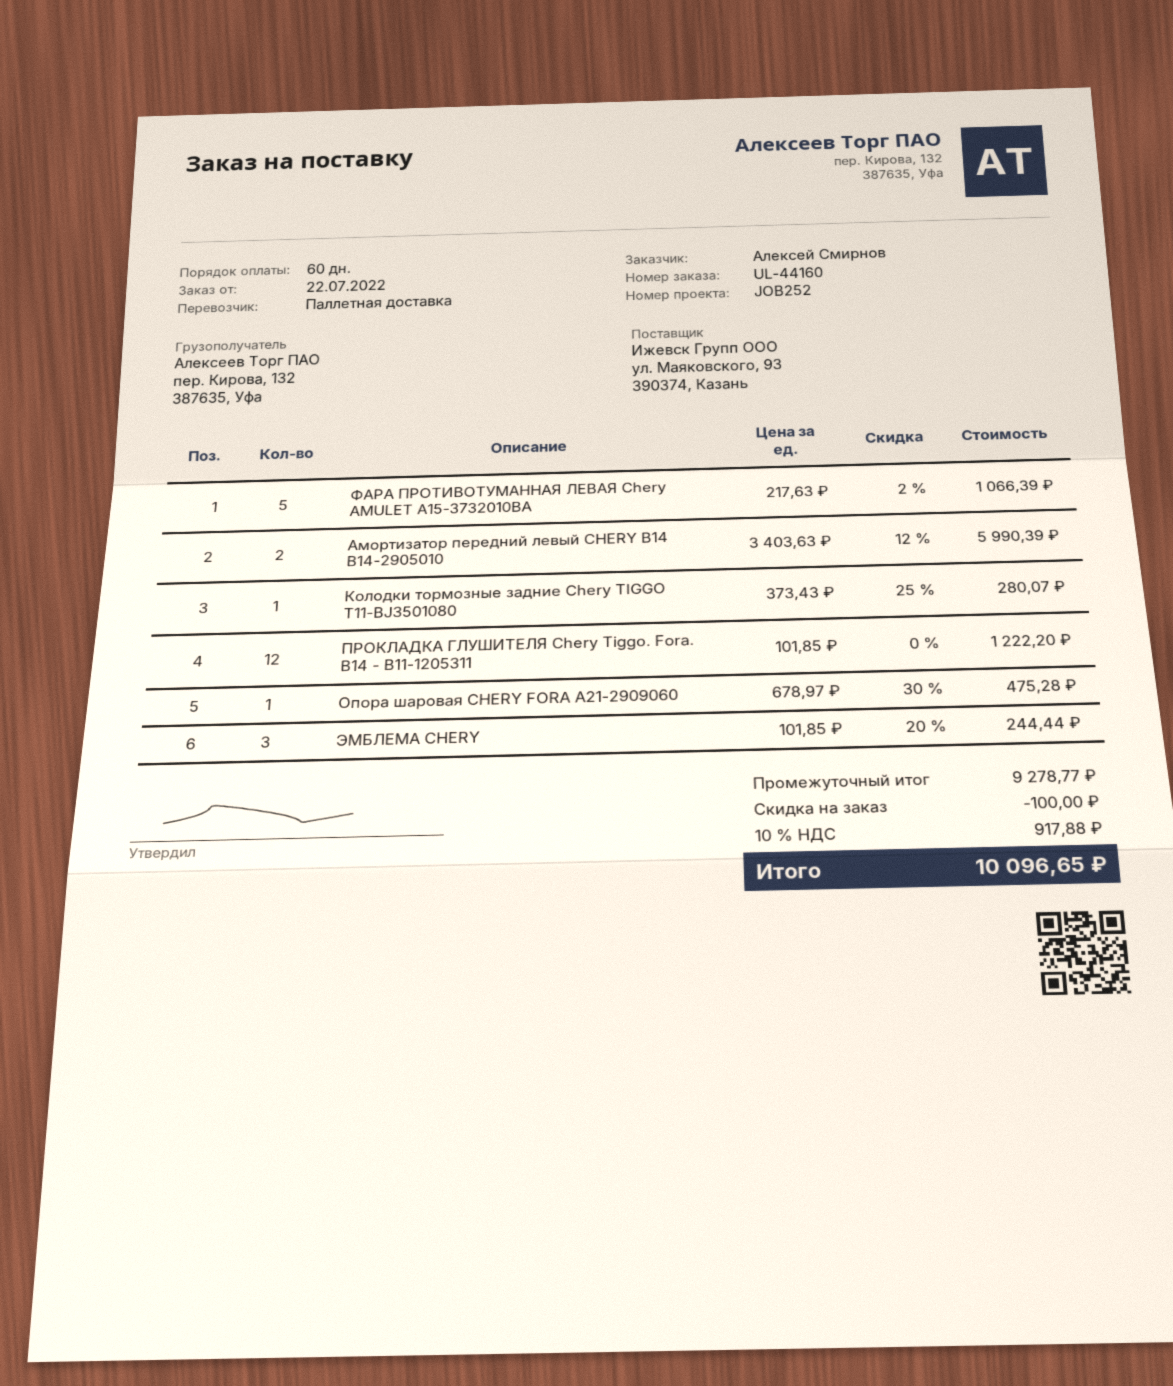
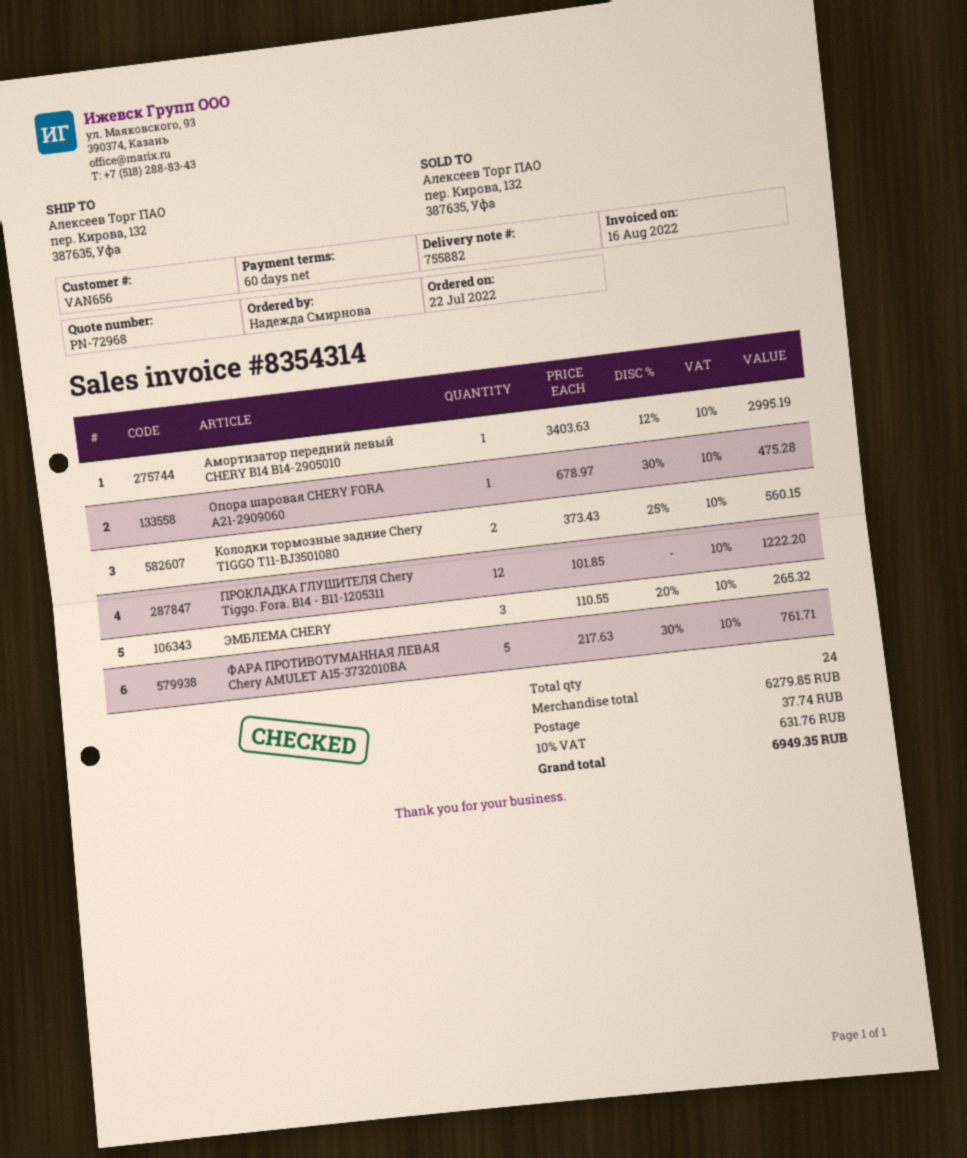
ordered by: Алексей Смирнов -> Надежда Смирнова
ФАРА ПРОТИВОТУМАННАЯ ЛЕВАЯ Chery AMULET A15-3732010BA: 5 x 217.63 - 2% = 1066.39 -> 5 x 217.63 - 30% = 761.71
Амортизатор передний левый CHERY B14 B14-2905010: 2 x 3403.63 - 12% = 5990.39 -> 1 x 3403.63 - 12% = 2995.19
Колодки тормозные задние Chery TIGGO T11-BJ3501080: 1 x 373.43 - 25% = 280.07 -> 2 x 373.43 - 25% = 560.15
ЭМБЛЕМА CHERY: 3 x 101.85 - 20% = 244.44 -> 3 x 110.55 - 20% = 265.32
subtotal: 9278.77 -> 6279.85
discount: 100.00 -> none
shipping: none -> 37.74
tax: 10% = 917.88 -> 10% = 631.76
total: 10096.65 -> 6949.35

